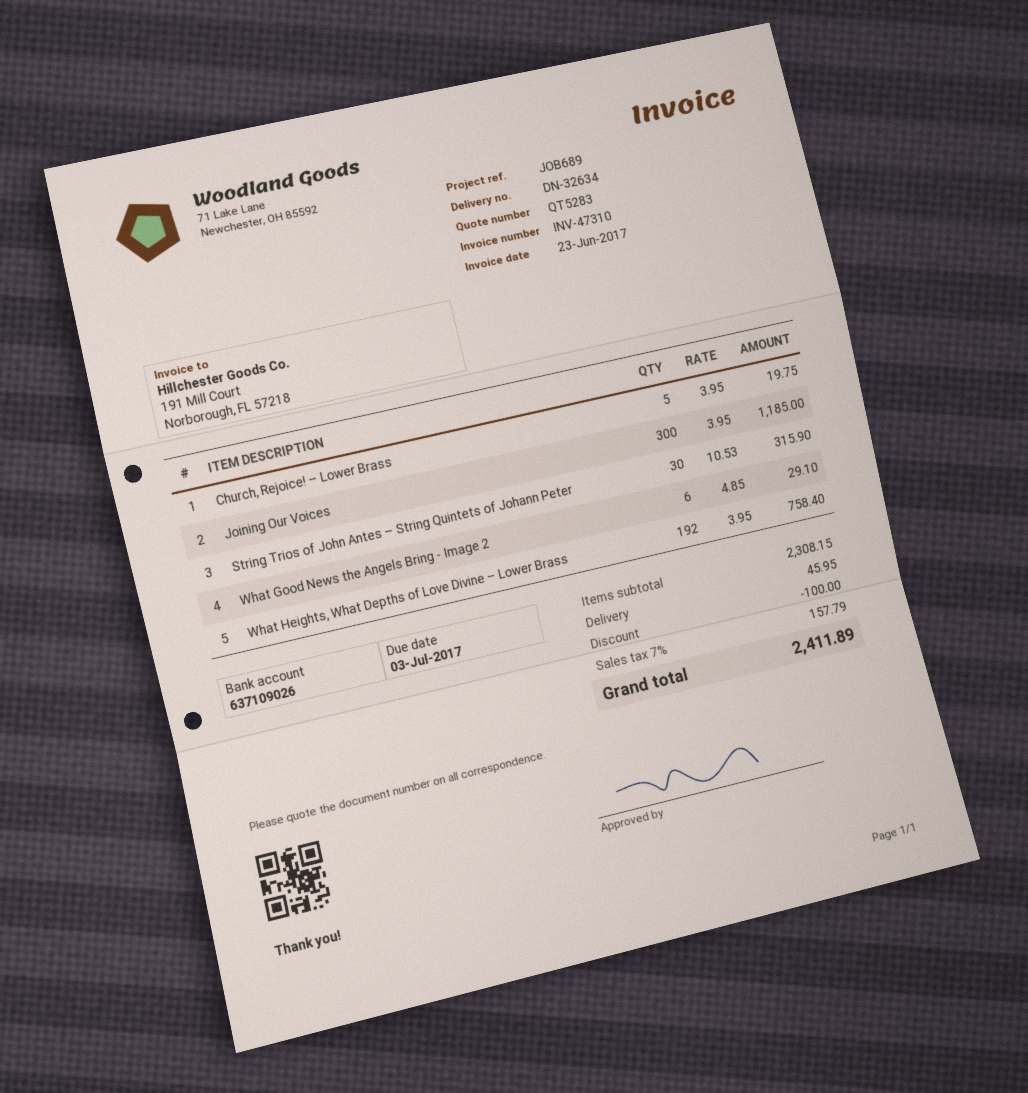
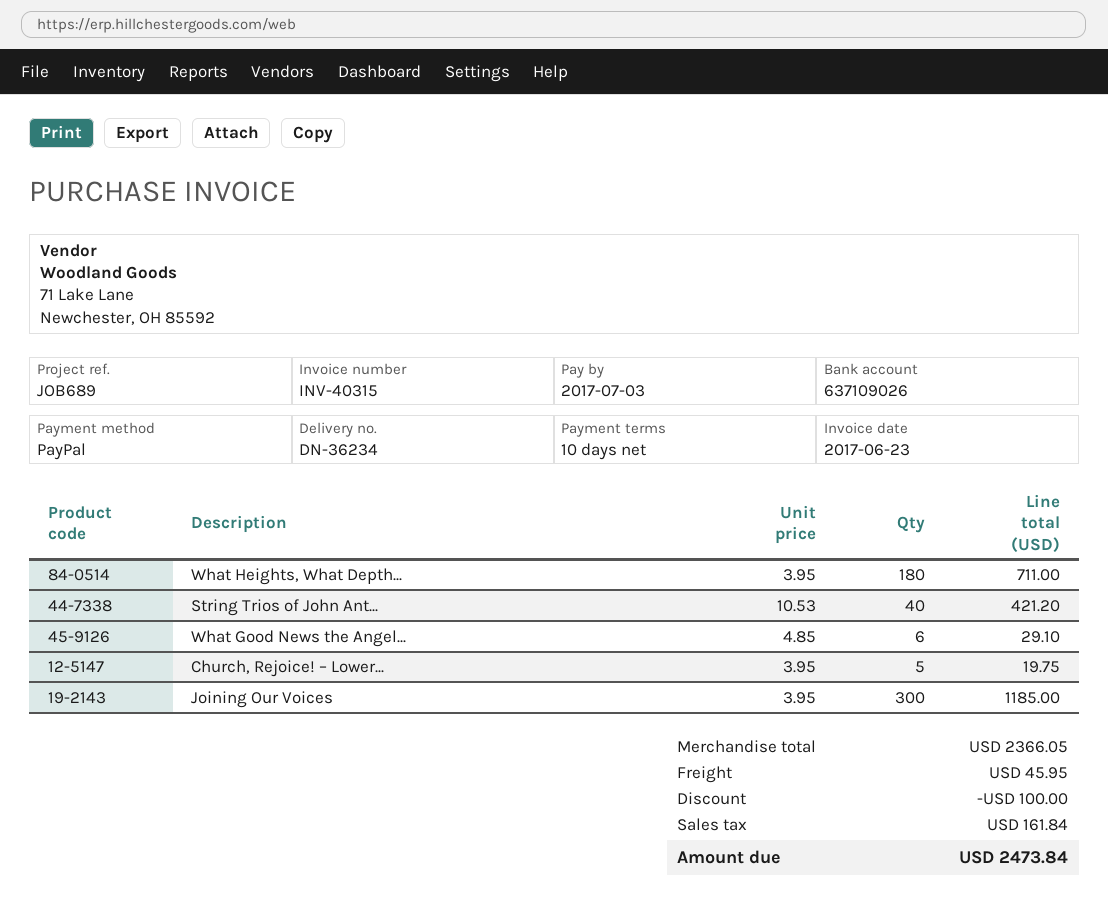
delivery note number: DN-32634 -> DN-36234
invoice number: INV-47310 -> INV-40315
String Trios of John Antes – String Quintets of Johann Peter: 30 x 10.53 = 315.90 -> 40 x 10.53 = 421.20
What Heights, What Depths of Love Divine – Lower Brass: 192 x 3.95 = 758.40 -> 180 x 3.95 = 711.00
subtotal: 2308.15 -> 2366.05
tax: 157.79 -> 161.84
total: 2411.89 -> 2473.84

